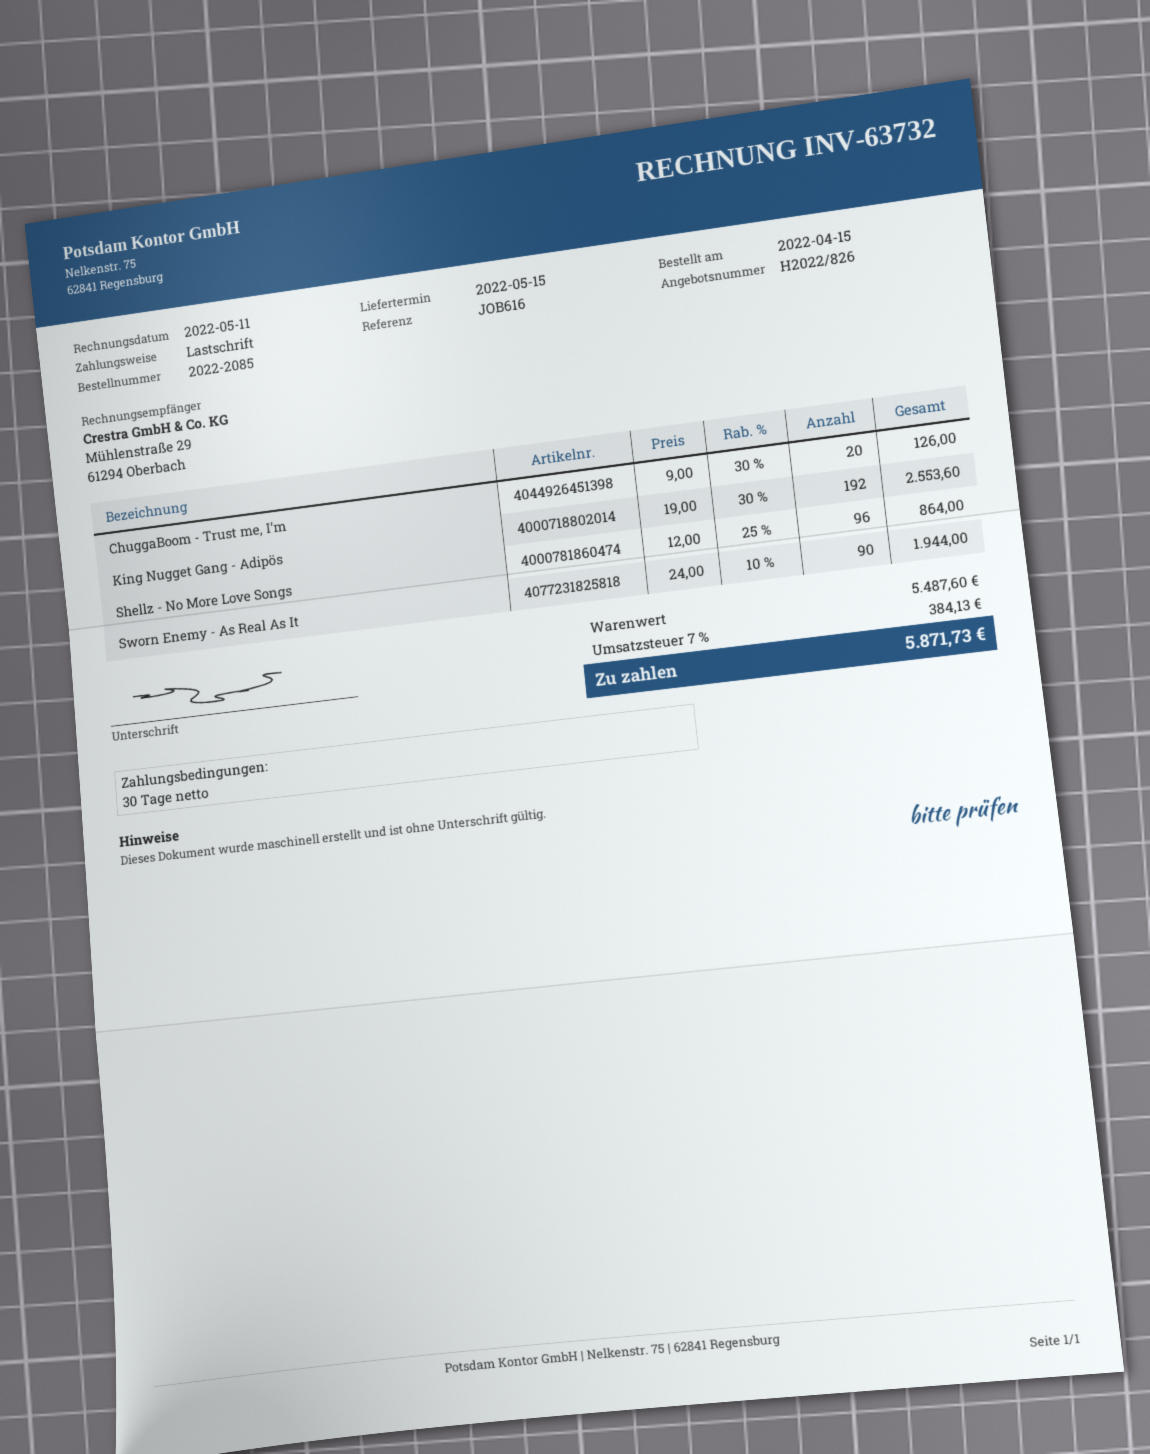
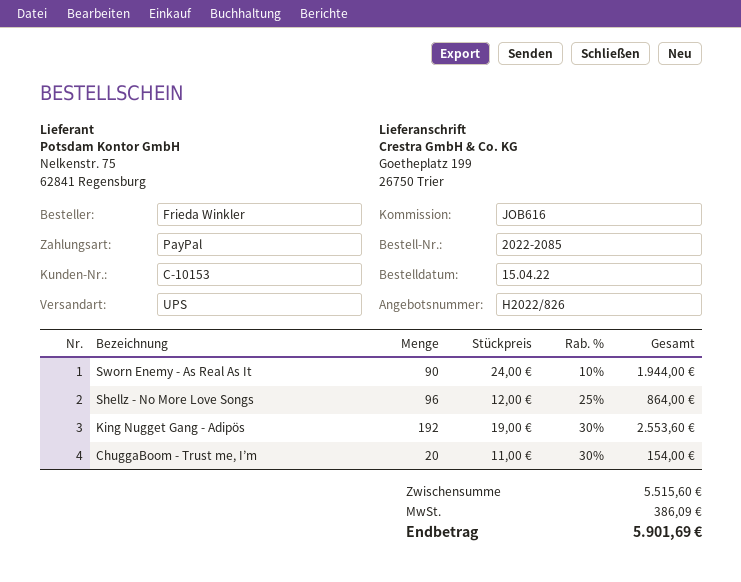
payment method: direct debit -> PayPal
ChuggaBoom - Trust me, I’m: 20 x 9.00 - 30% = 126.00 -> 20 x 11.00 - 30% = 154.00
subtotal: 5487.60 -> 5515.60
tax: 384.13 -> 386.09
total: 5871.73 -> 5901.69

